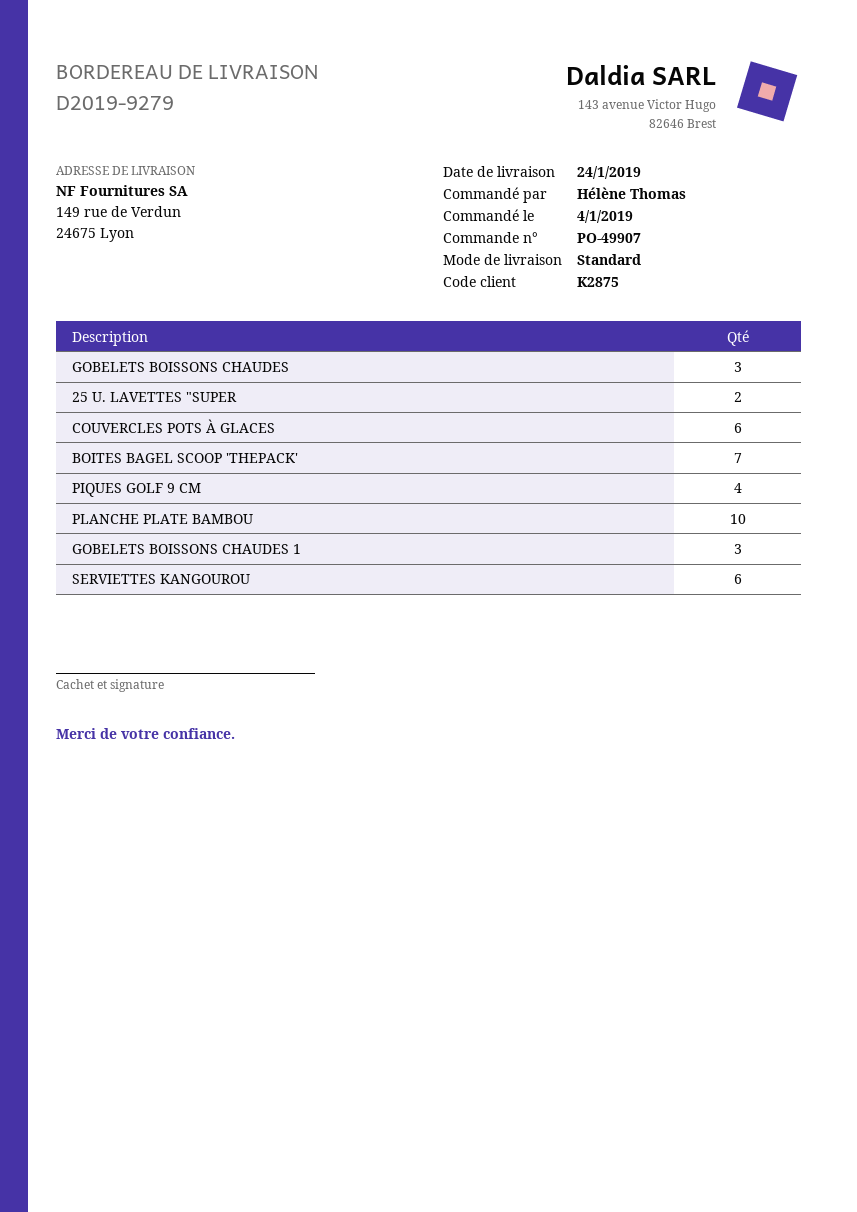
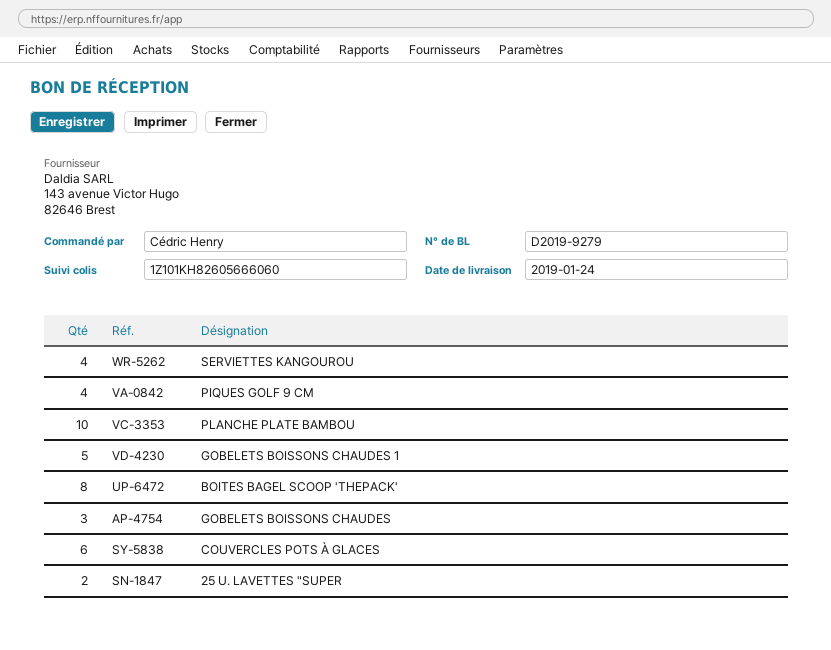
ordered by: Hélène Thomas -> Cédric Henry
BOITES BAGEL SCOOP 'THEPACK': 7 -> 8
GOBELETS BOISSONS CHAUDES 1: 3 -> 5
SERVIETTES KANGOUROU: 6 -> 4

